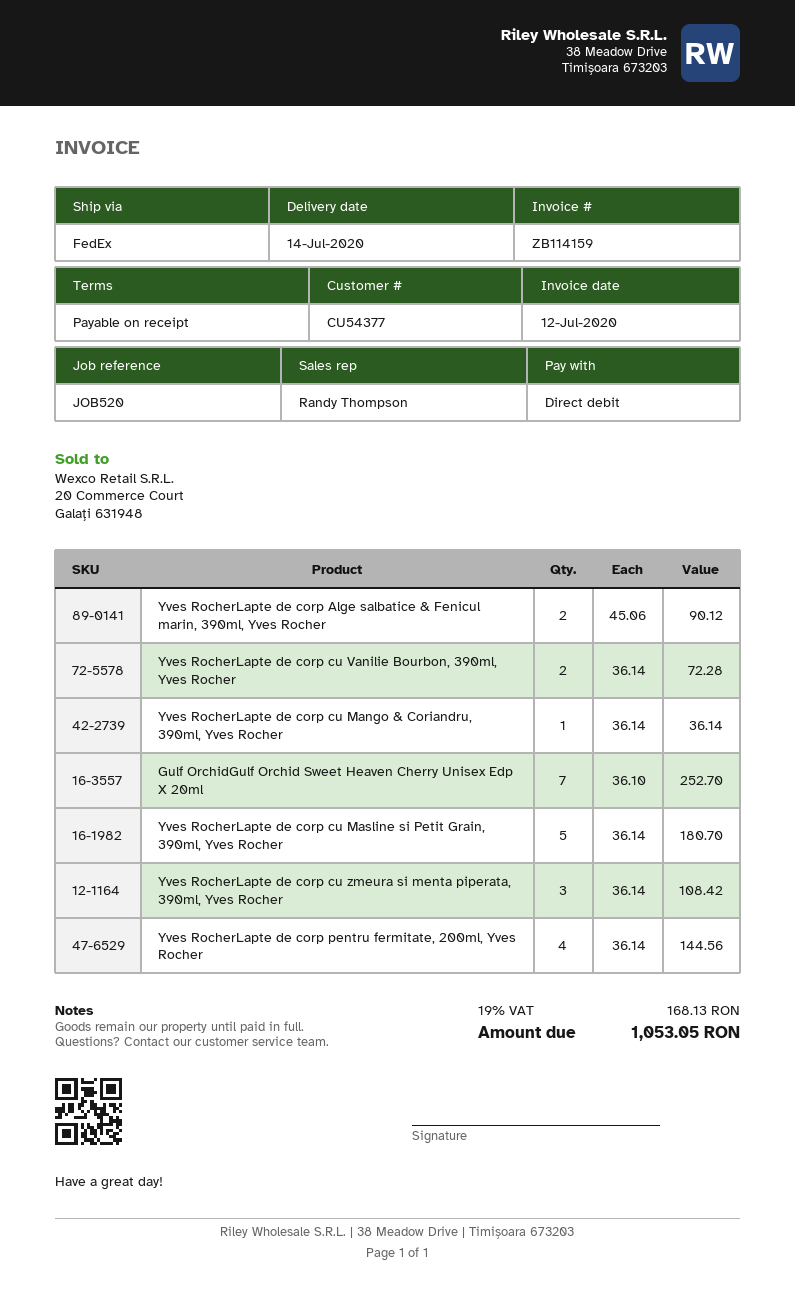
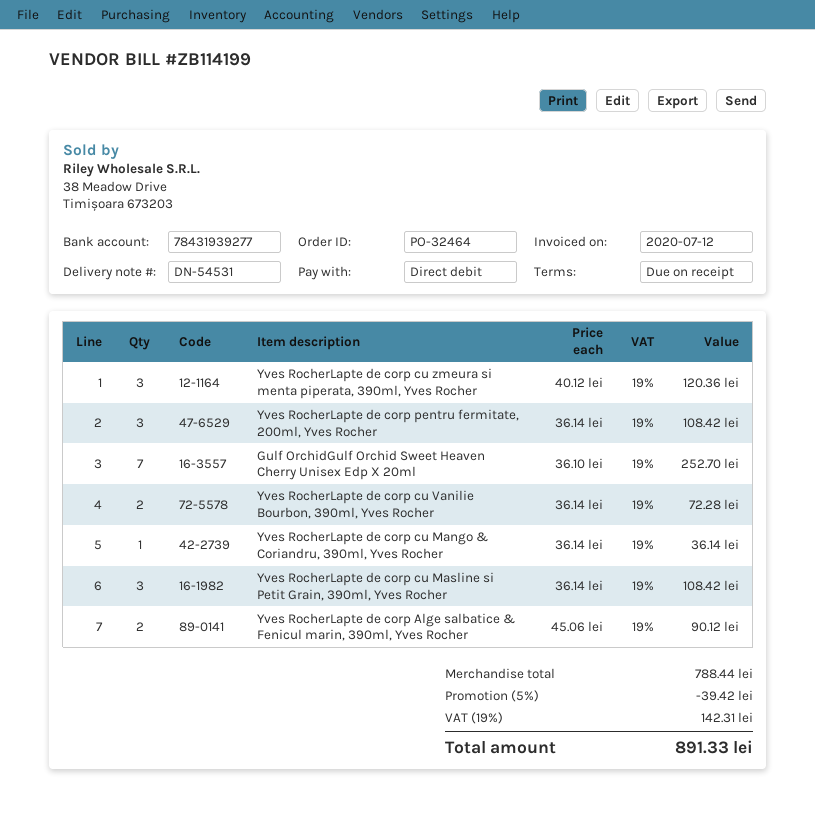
invoice number: ZB114159 -> ZB114199
Yves RocherLapte de corp cu Masline si Petit Grain, 390ml, Yves Rocher: 5 x 36.14 = 180.70 -> 3 x 36.14 = 108.42
Yves RocherLapte de corp cu zmeura si menta piperata, 390ml, Yves Rocher: 3 x 36.14 = 108.42 -> 3 x 40.12 = 120.36
Yves RocherLapte de corp pentru fermitate, 200ml, Yves Rocher: 4 x 36.14 = 144.56 -> 3 x 36.14 = 108.42
discount: none -> 5% = 39.42
tax: 19% = 168.13 -> 19% = 142.31
total: 1053.05 -> 891.33

